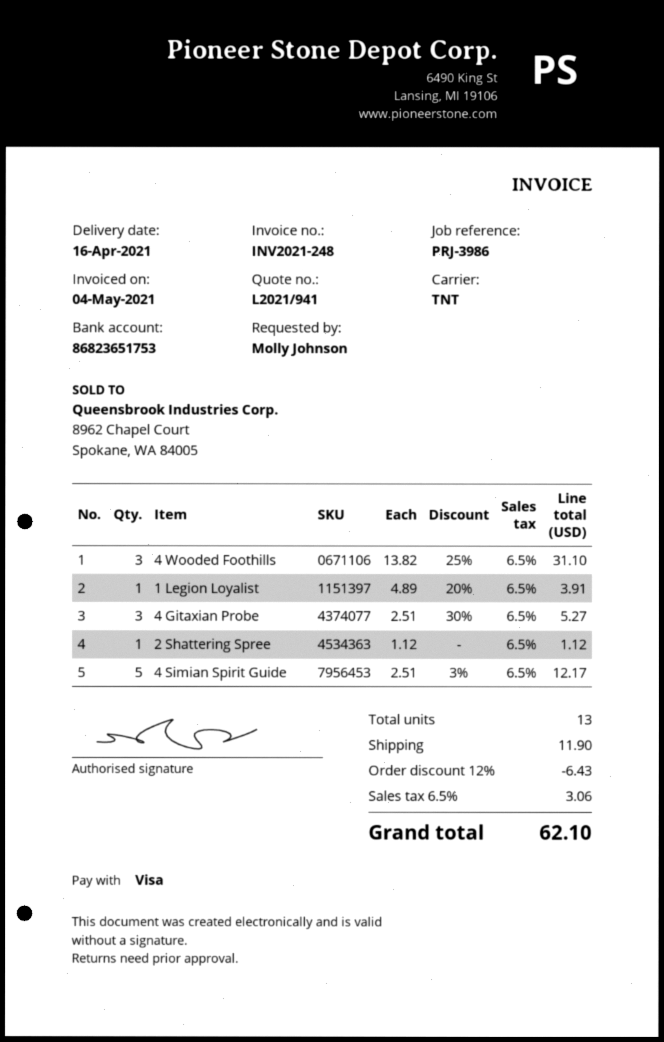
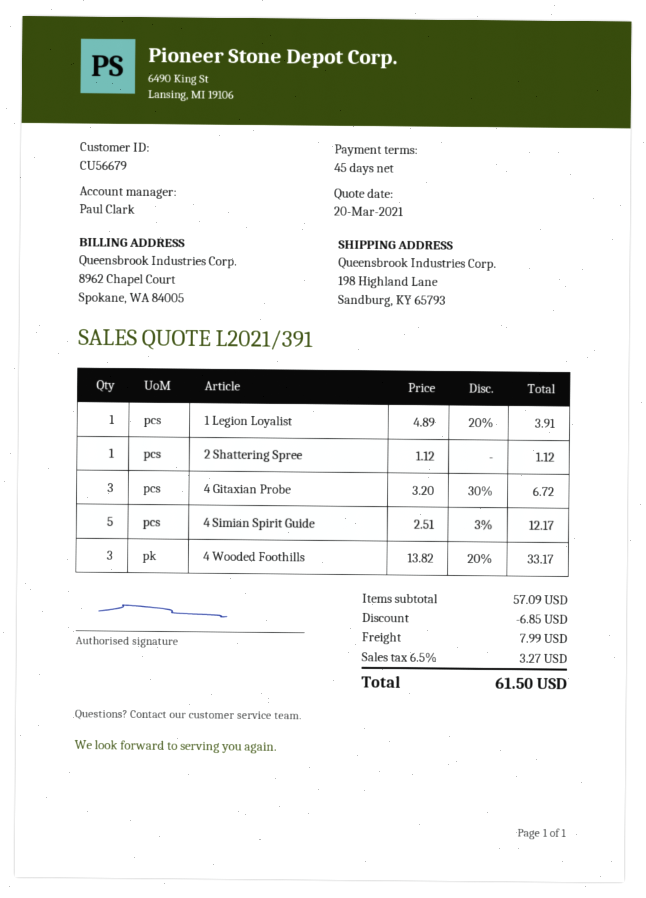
quote number: L2021/941 -> L2021/391
4 Wooded Foothills: 3 x 13.82 - 25% = 31.10 -> 3 x 13.82 - 20% = 33.17
4 Gitaxian Probe: 3 x 2.51 - 30% = 5.27 -> 3 x 3.20 - 30% = 6.72
discount: 6.43 -> 6.85
shipping: 11.90 -> 7.99
tax: 6.5% = 3.06 -> 6.5% = 3.27
total: 62.10 -> 61.50

